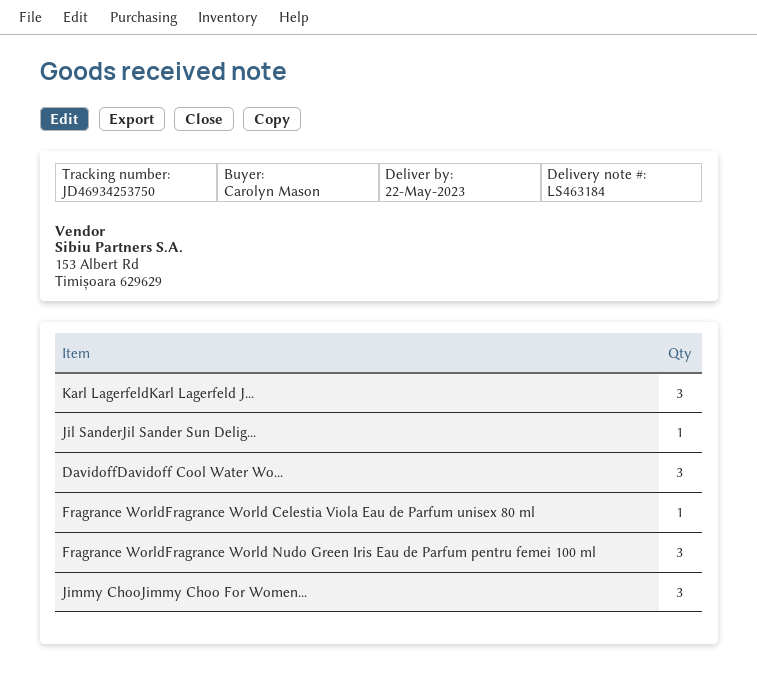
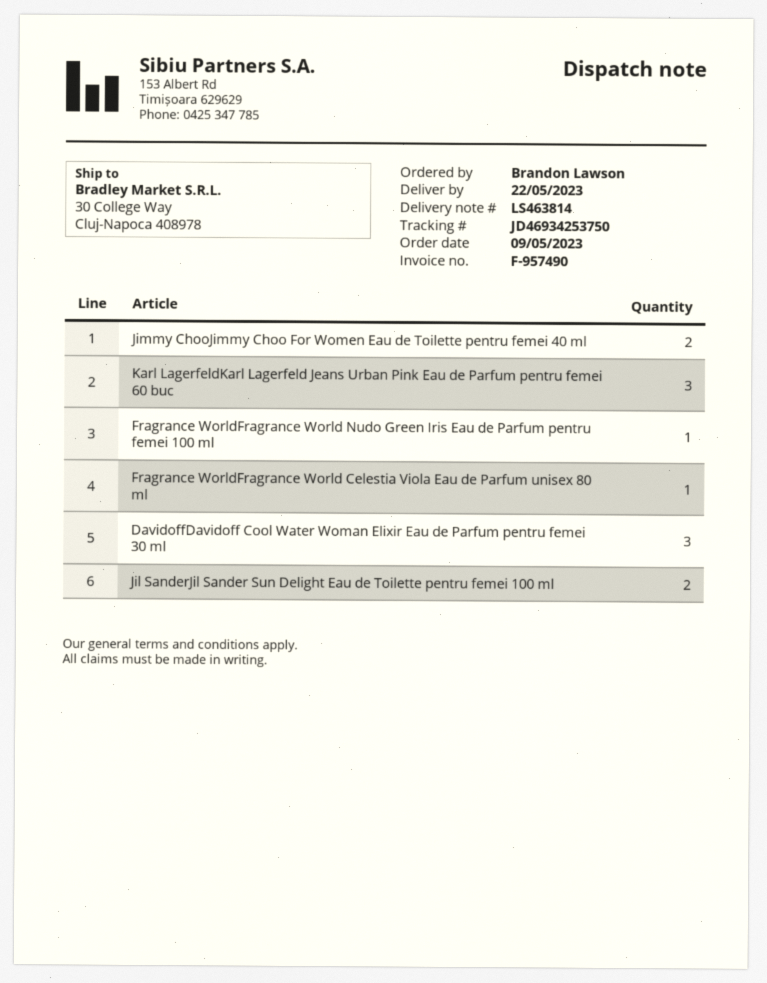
delivery note number: LS463184 -> LS463814
ordered by: Carolyn Mason -> Brandon Lawson
Jil SanderJil Sander Sun Delig...: 1 -> 2
Fragrance WorldFragrance World Nudo Green Iris Eau de Parfum pentru femei 100 ml: 3 -> 1
Jimmy ChooJimmy Choo For Women...: 3 -> 2

